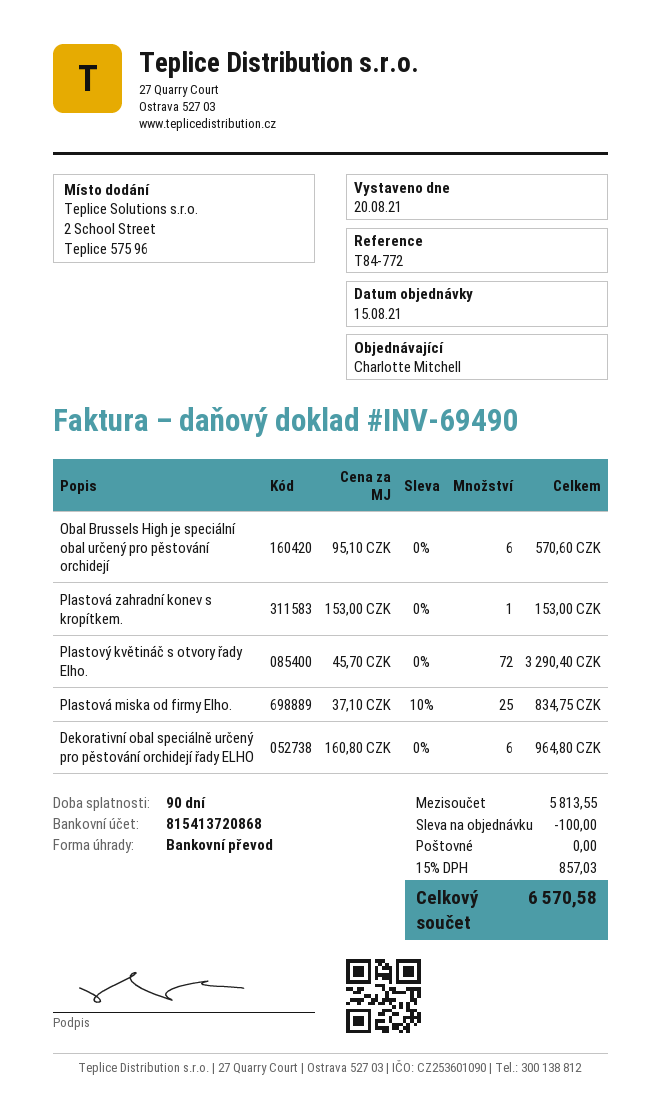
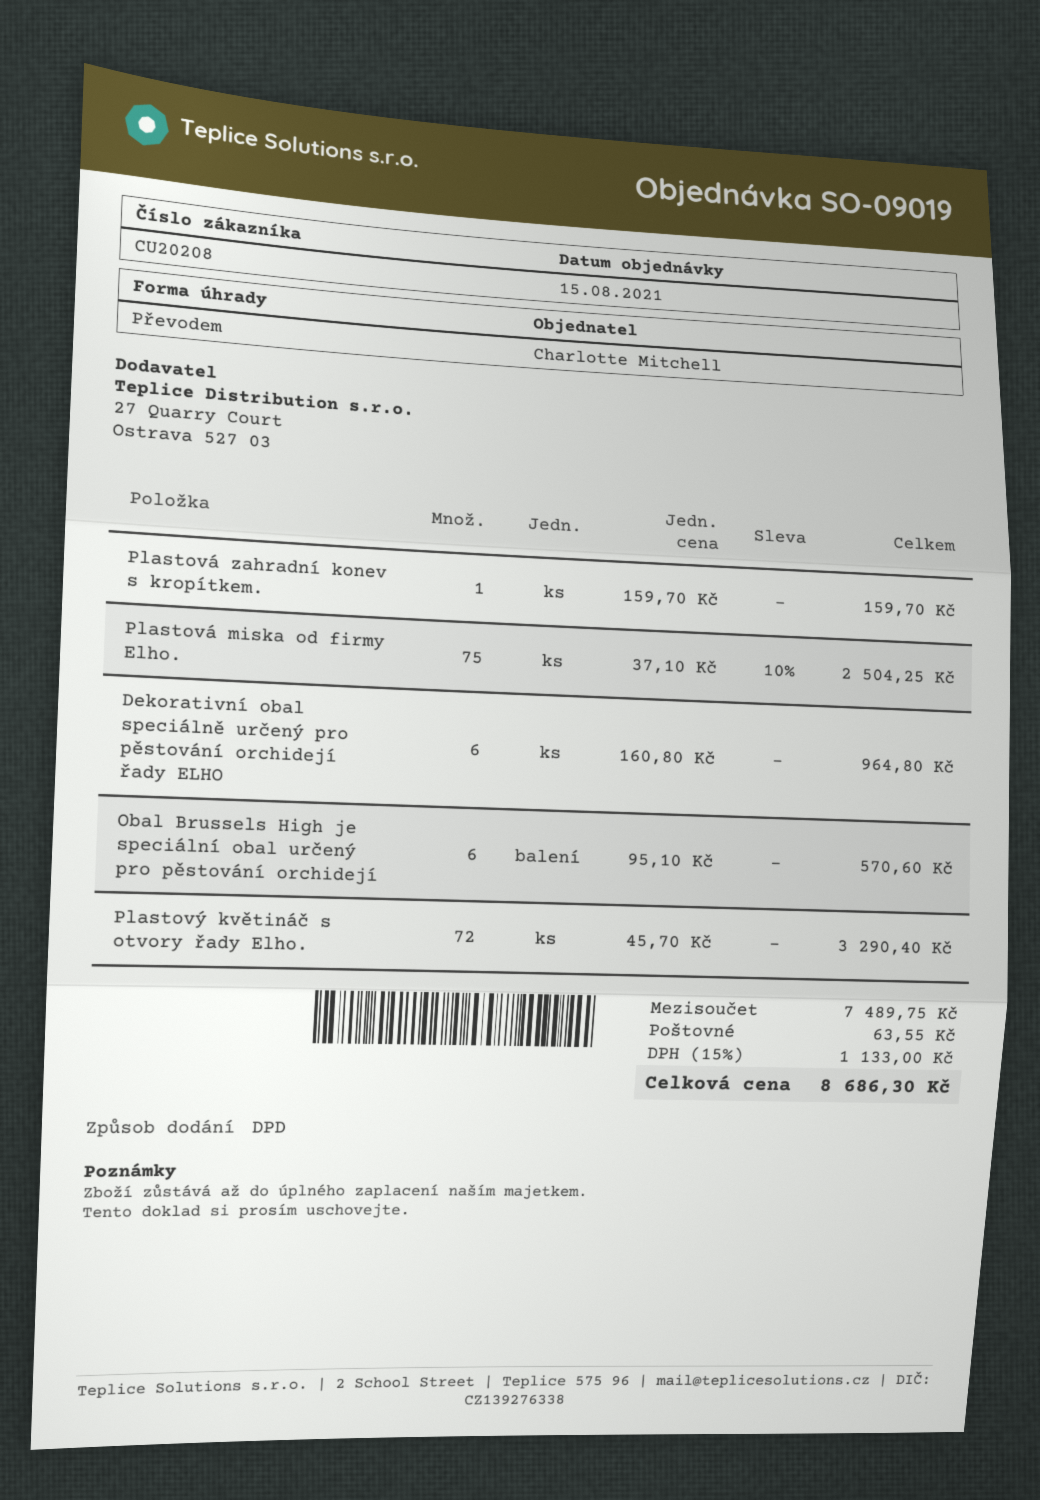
Plastová zahradní konev s kropítkem.: 1 x 153.00 = 153.00 -> 1 x 159.70 = 159.70
Plastová miska od firmy Elho.: 25 x 37.10 - 10% = 834.75 -> 75 x 37.10 - 10% = 2504.25
subtotal: 5813.55 -> 7489.75
discount: 100.00 -> none
shipping: 0.00 -> 63.55
tax: 15% = 857.03 -> 15% = 1133.00
total: 6570.58 -> 8686.30

